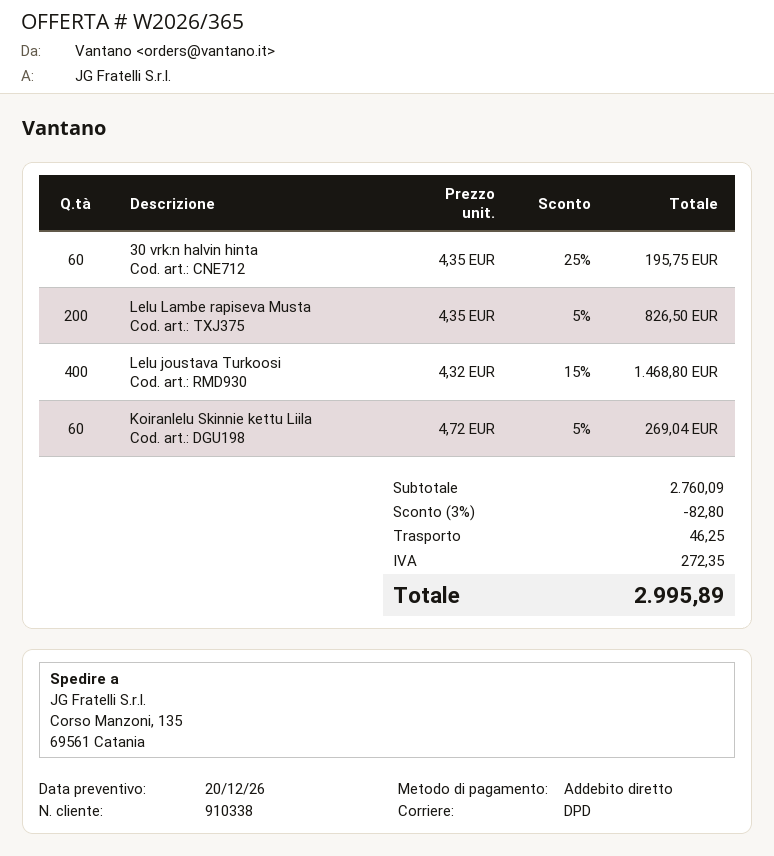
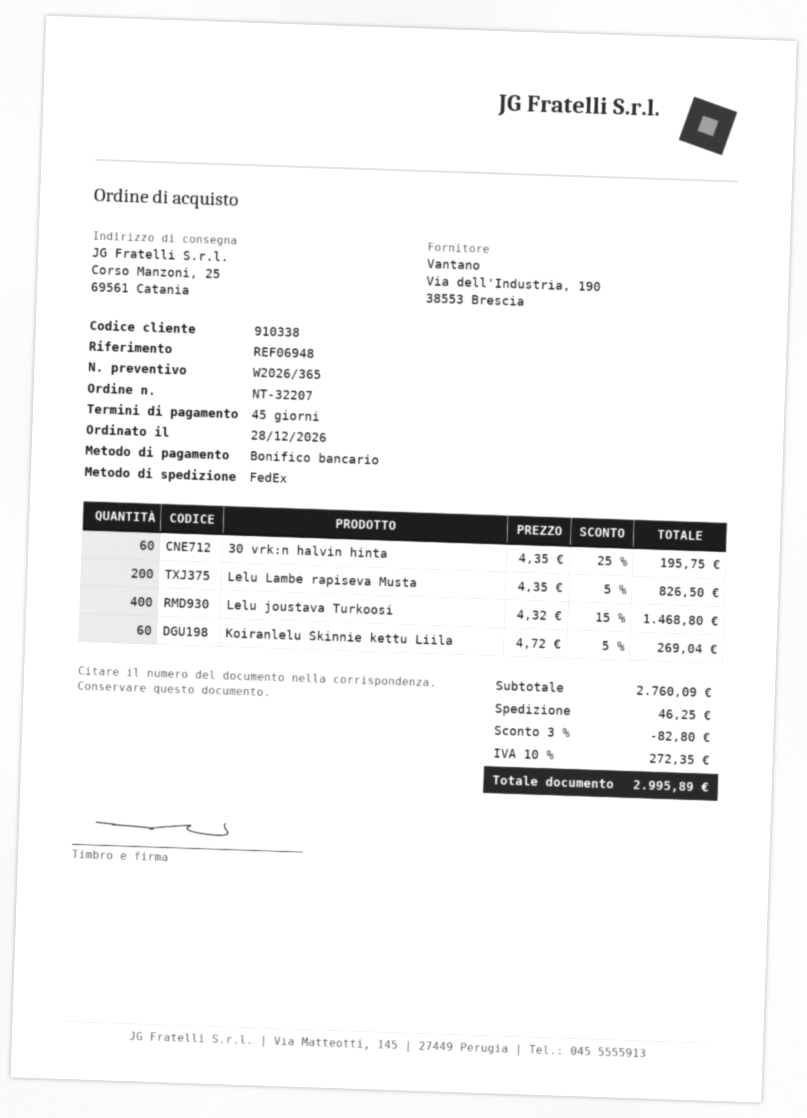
payment method: direct debit -> bank transfer
shipping method: DPD -> FedEx
ship to: Corso Manzoni, 135, 69561 Catania -> Corso Manzoni, 25, 69561 Catania

